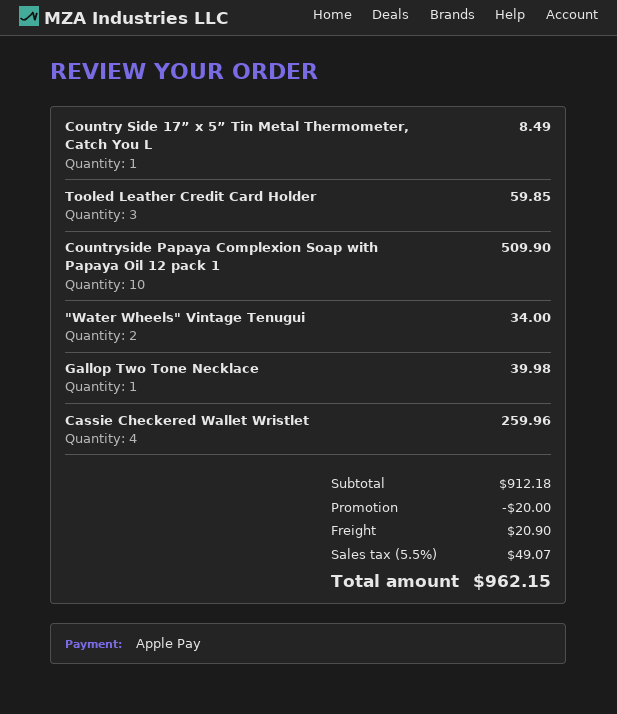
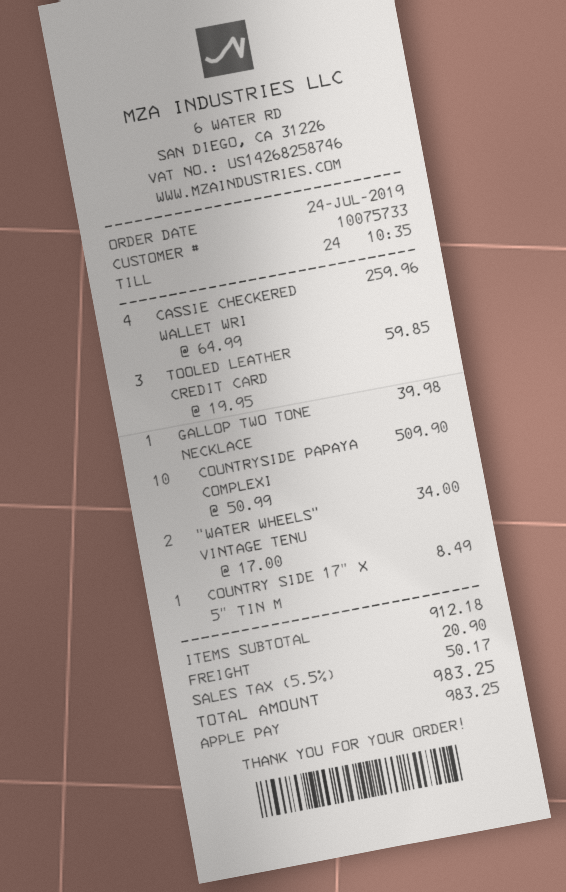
discount: 20.00 -> none
tax: 5.5% = 49.07 -> 5.5% = 50.17
total: 962.15 -> 983.25

